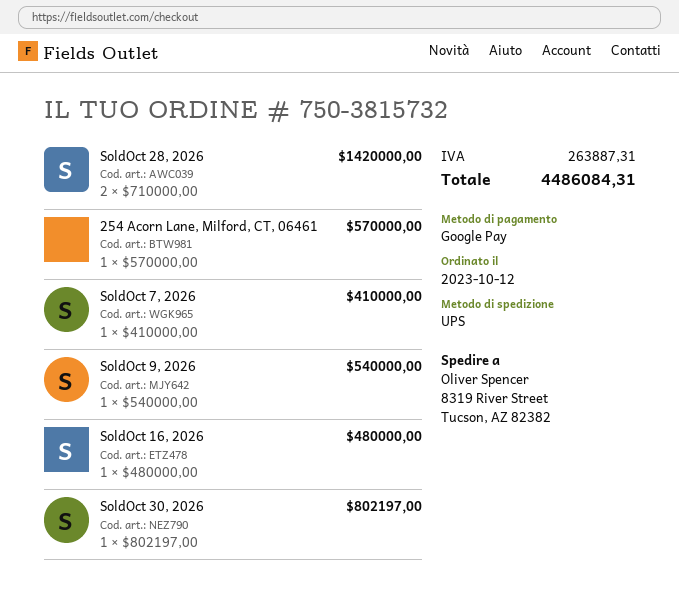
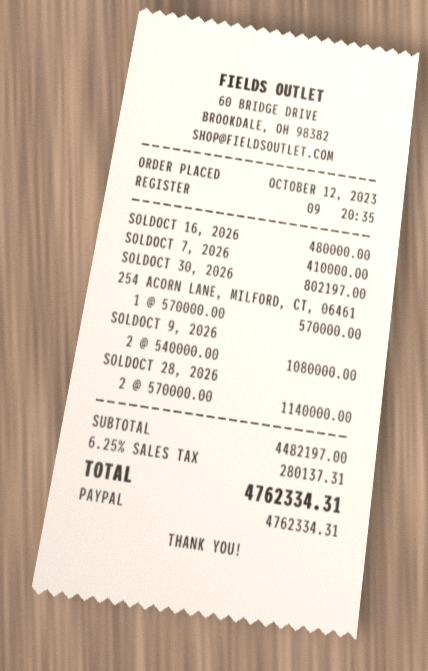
payment method: Google Pay -> PayPal
SoldOct 28, 2026: 2 x 710000.00 = 1420000.00 -> 2 x 570000.00 = 1140000.00
SoldOct 9, 2026: 1 x 540000.00 = 540000.00 -> 2 x 540000.00 = 1080000.00
tax: 263887.31 -> 280137.31
total: 4486084.31 -> 4762334.31

